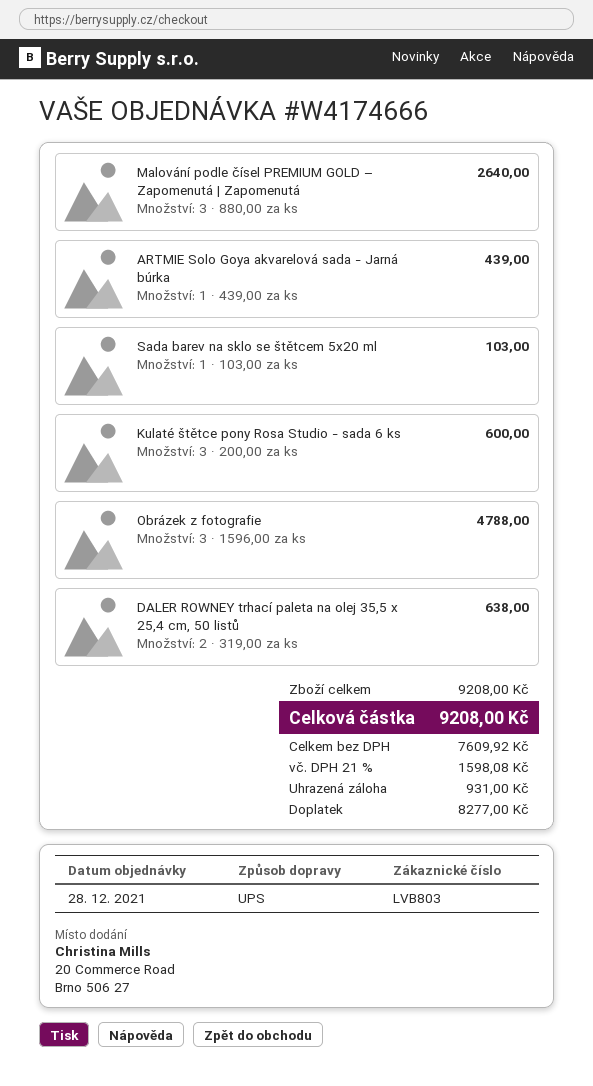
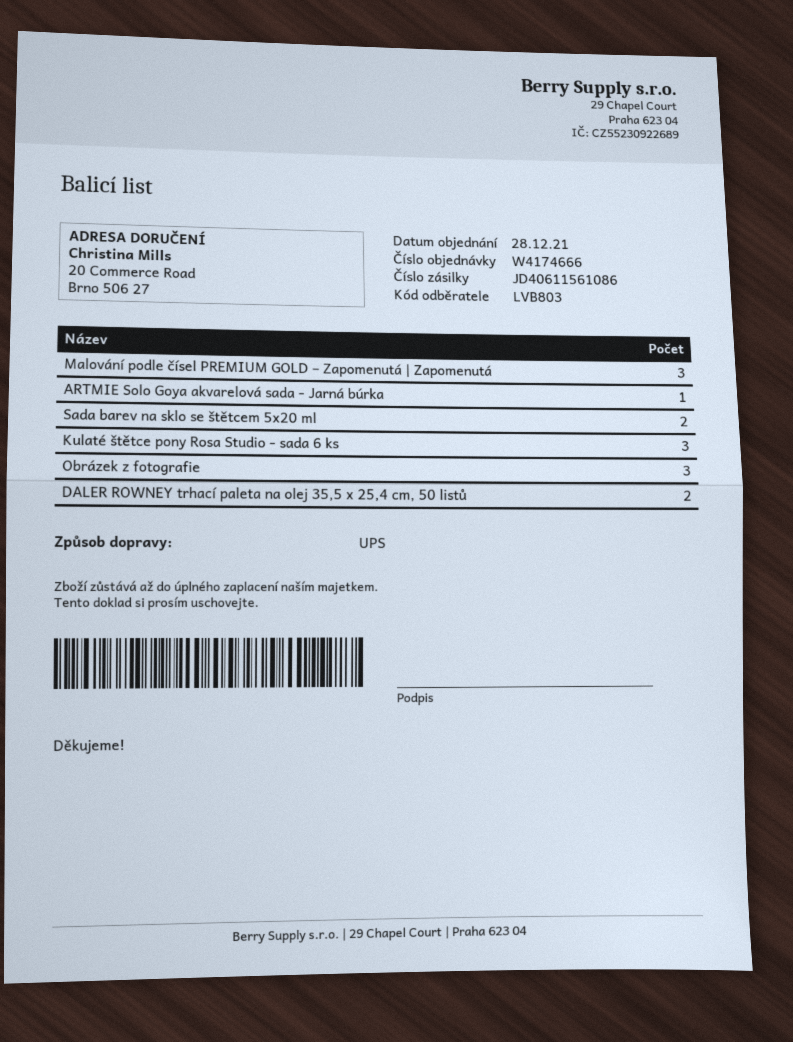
Sada barev na sklo se štětcem 5x20 ml: 1 -> 2

